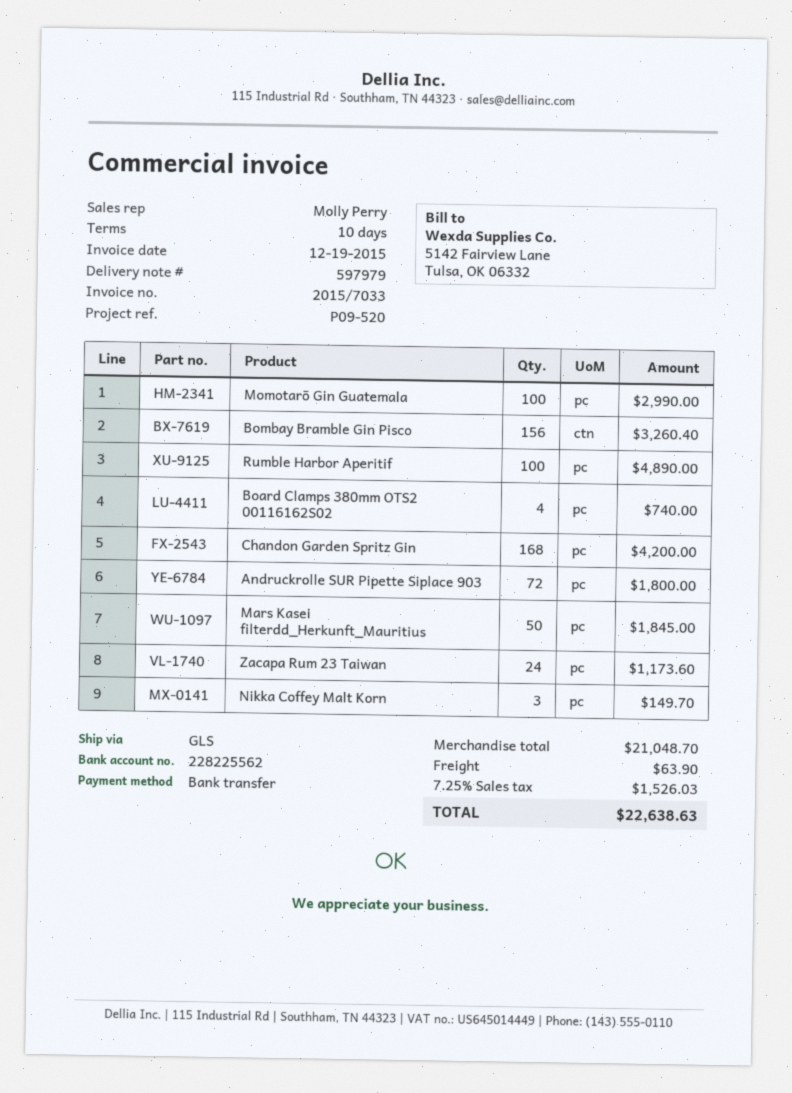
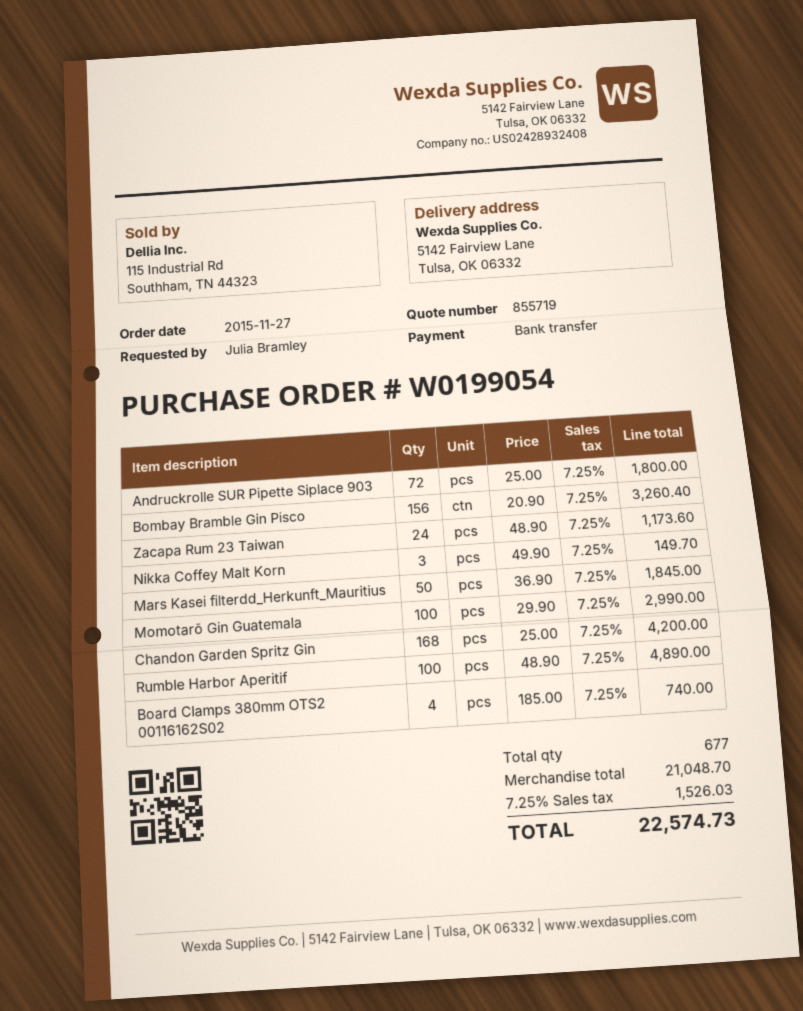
shipping: 63.90 -> none
total: 22638.63 -> 22574.73

